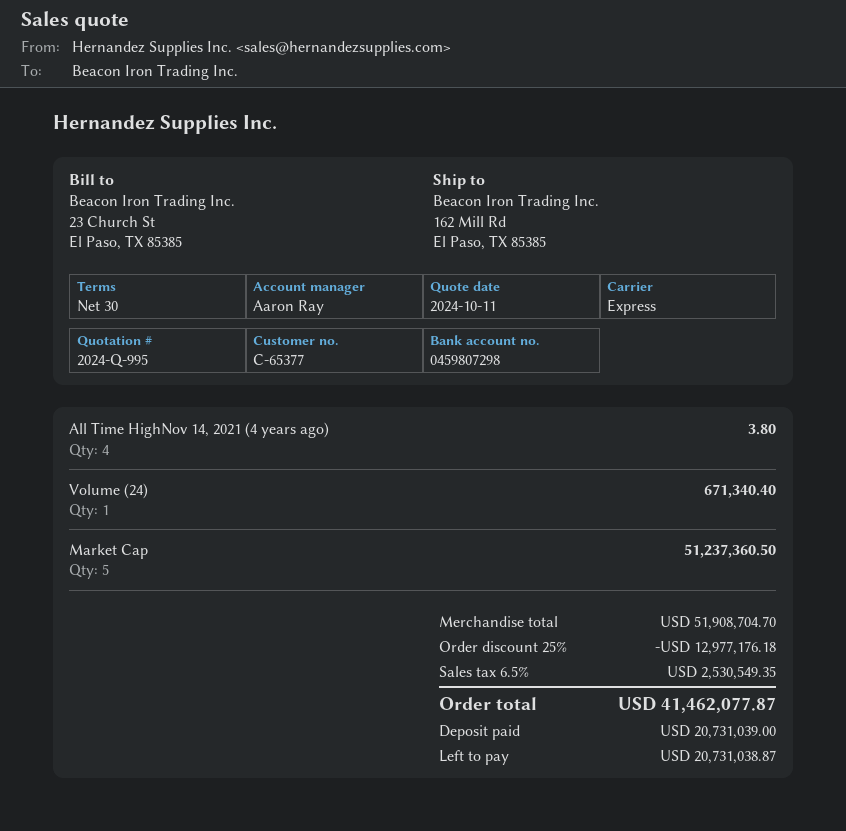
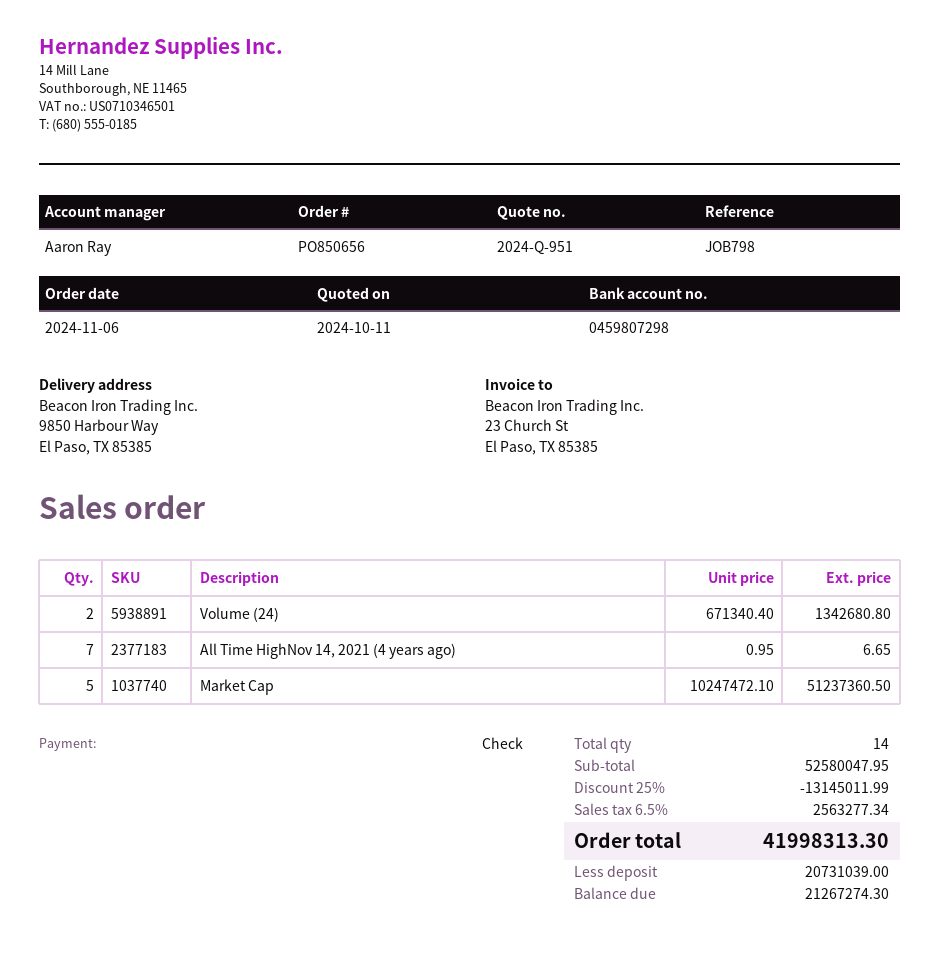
quote number: 2024-Q-995 -> 2024-Q-951
ship to: 162 Mill Rd, El Paso, TX 85385 -> 9850 Harbour Way, El Paso, TX 85385
All Time HighNov 14, 2021 (4 years ago): 4 for 3.80 -> 7 for 6.65
Volume (24): 1 for 671340.40 -> 2 for 1342680.80
subtotal: 51908704.70 -> 52580047.95
discount: 25% = 12977176.18 -> 25% = 13145011.99
tax: 6.5% = 2530549.35 -> 6.5% = 2563277.34
total: 41462077.87 -> 41998313.30
balance: 20731038.87 -> 21267274.30

